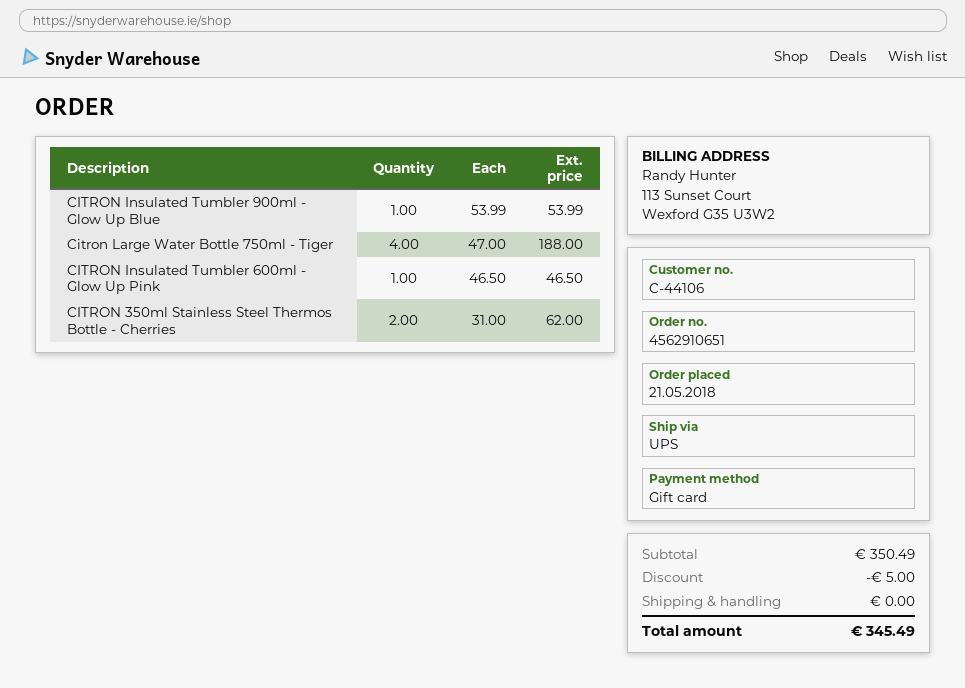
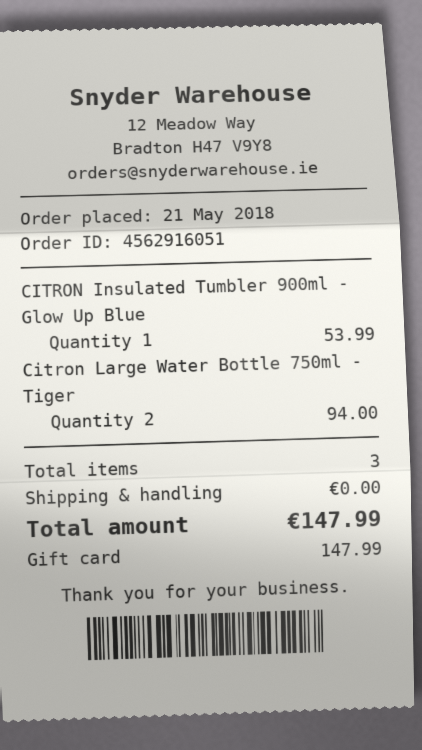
order number: 4562910651 -> 4562916051
Citron Large Water Bottle 750ml - Tiger: 4 for 188.00 -> 2 for 94.00
CITRON Insulated Tumbler 600ml - Glow Up Pink: 1 for 46.50 -> none
CITRON 350ml Stainless Steel Thermos Bottle - Cherries: 2 for 62.00 -> none
discount: 5.00 -> none
total: 345.49 -> 147.99

